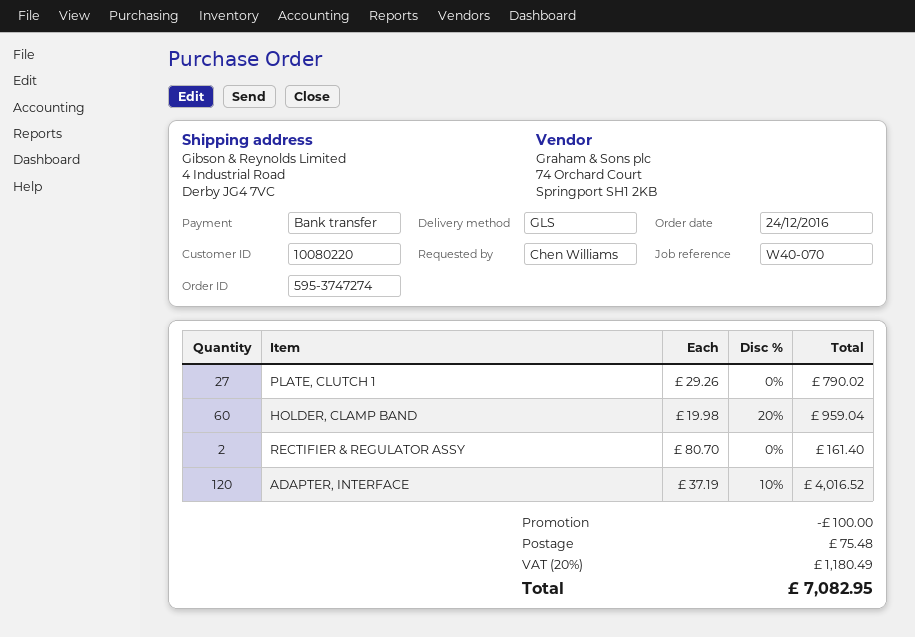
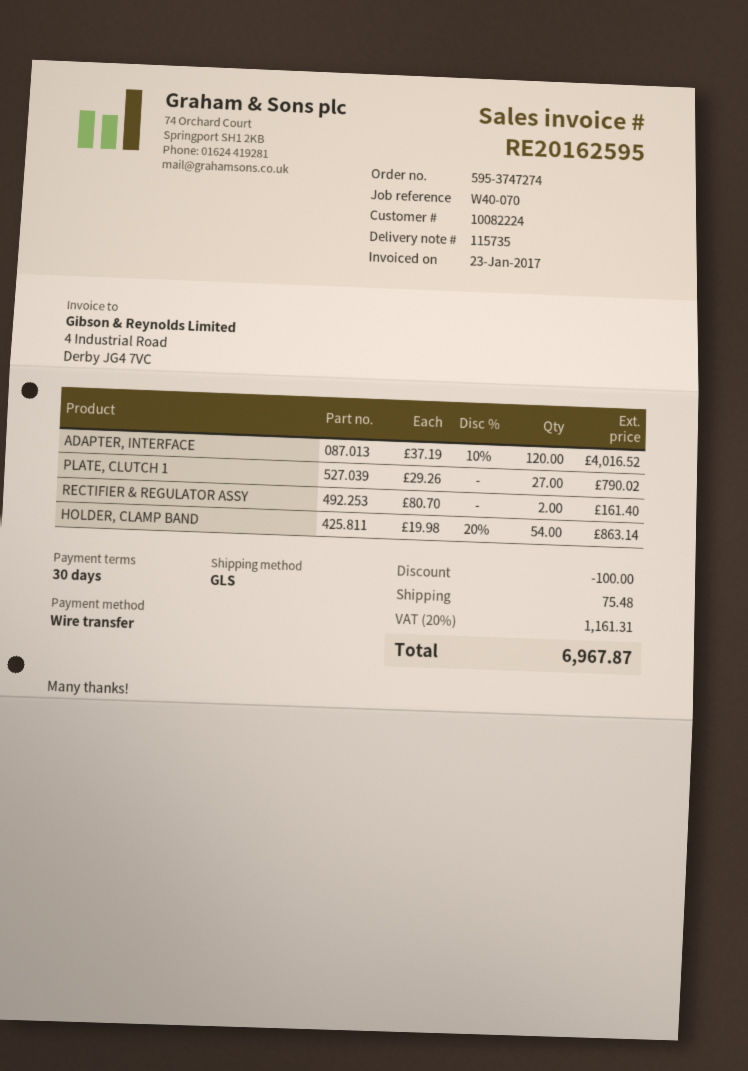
customer number: 10080220 -> 10082224
HOLDER, CLAMP BAND: 60 x 19.98 - 20% = 959.04 -> 54 x 19.98 - 20% = 863.14
tax: 20% = 1180.49 -> 20% = 1161.31
total: 7082.95 -> 6967.87

